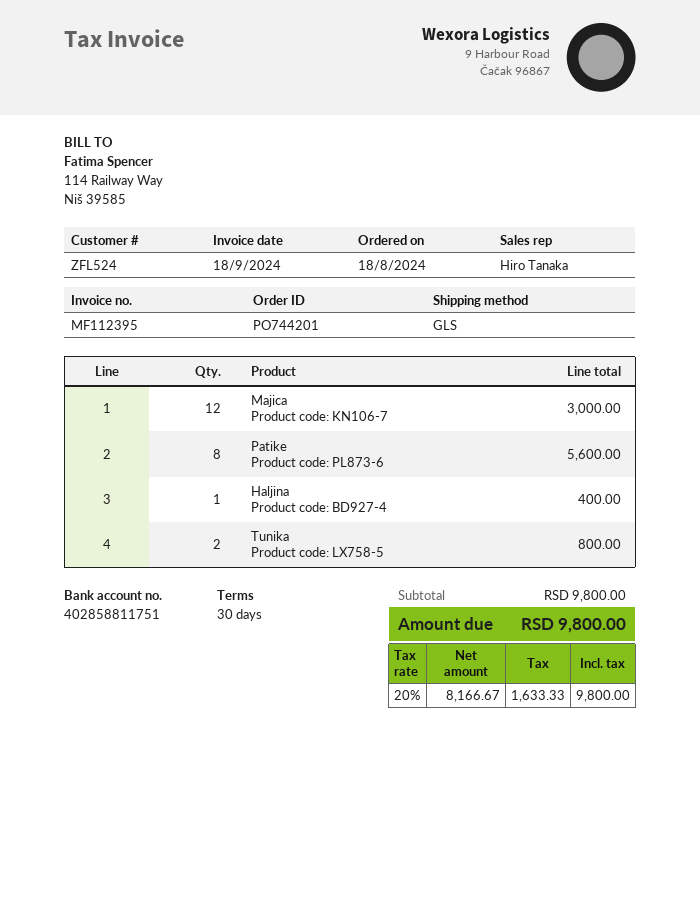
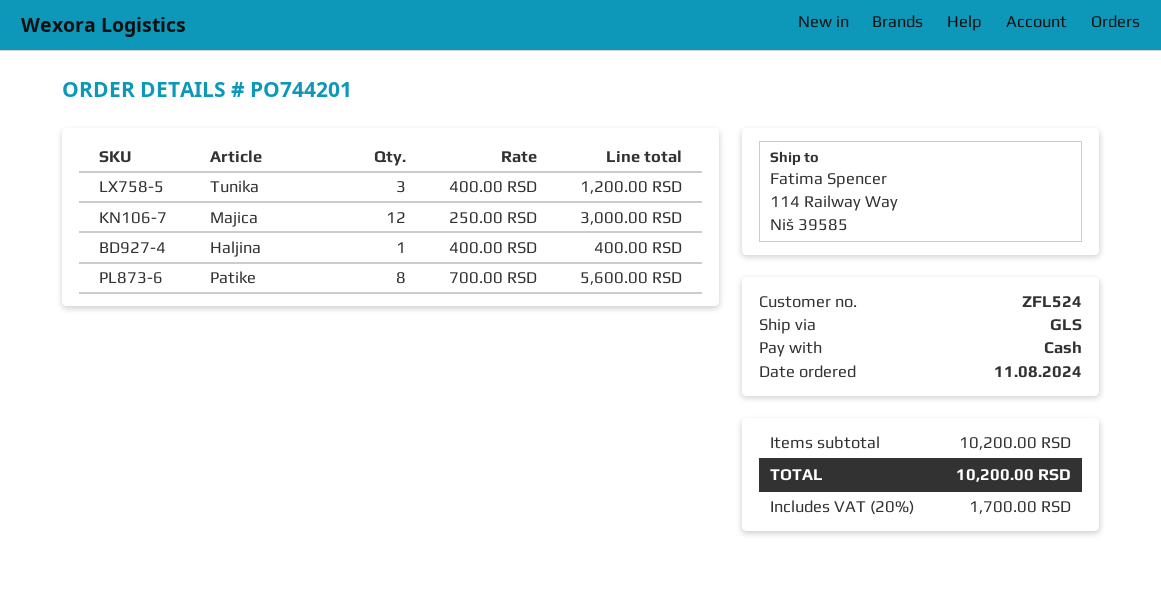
order date: 2024-08-18 -> 2024-08-11
Tunika: 2 for 800.00 -> 3 for 1200.00
subtotal: 9800.00 -> 10200.00
tax: 20% = 1633.33 -> 20% = 1700.00
total: 9800.00 -> 10200.00

